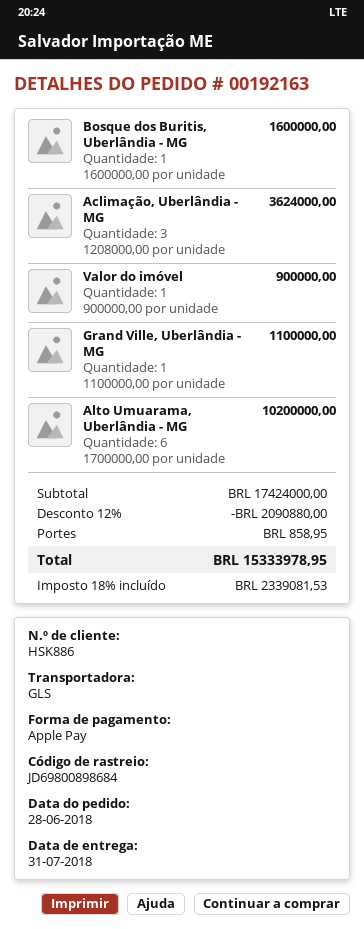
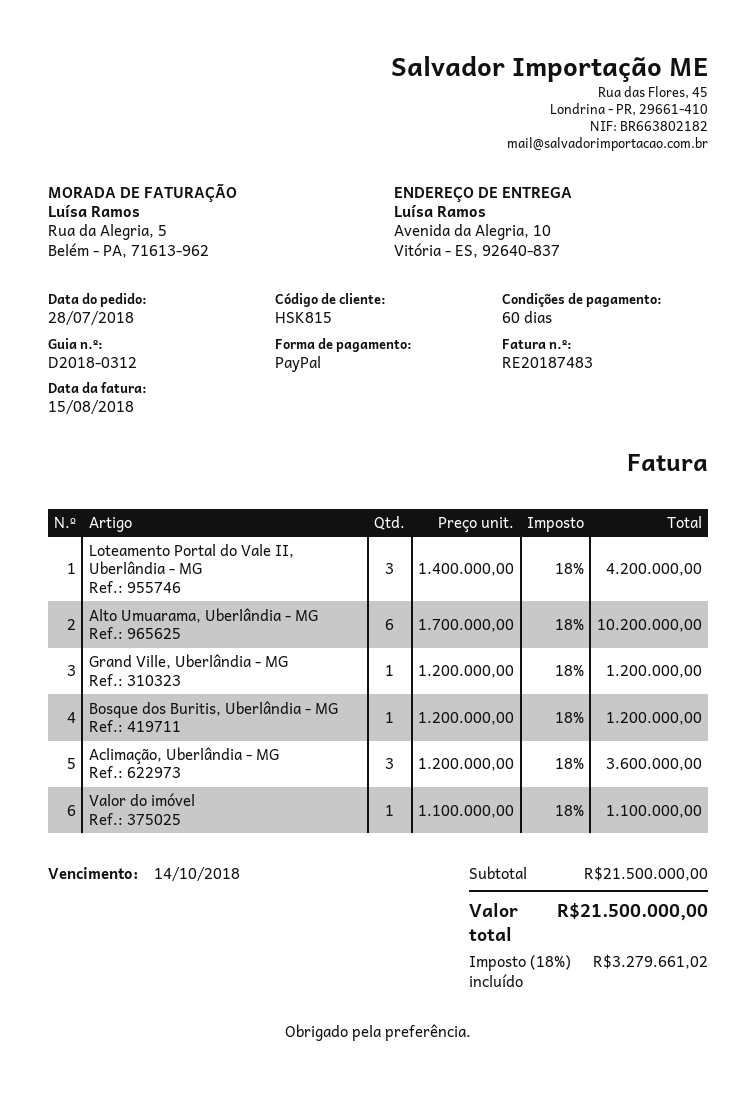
order date: 2018-06-28 -> 2018-07-28
customer number: HSK886 -> HSK815
payment method: Apple Pay -> PayPal
Bosque dos Buritis, Uberlândia - MG: 1 x 1600000.00 = 1600000.00 -> 1 x 1200000.00 = 1200000.00
Aclimação, Uberlândia - MG: 3 x 1208000.00 = 3624000.00 -> 3 x 1200000.00 = 3600000.00
Valor do imóvel: 1 x 900000.00 = 900000.00 -> 1 x 1100000.00 = 1100000.00
Grand Ville, Uberlândia - MG: 1 x 1100000.00 = 1100000.00 -> 1 x 1200000.00 = 1200000.00
Loteamento Portal do Vale II, Uberlândia - MG: none -> 3 x 1400000.00 = 4200000.00
subtotal: 17424000.00 -> 21500000.00
discount: 12% = 2090880.00 -> none
shipping: 858.95 -> none
tax: 18% = 2339081.53 -> 18% = 3279661.02
total: 15333978.95 -> 21500000.00

